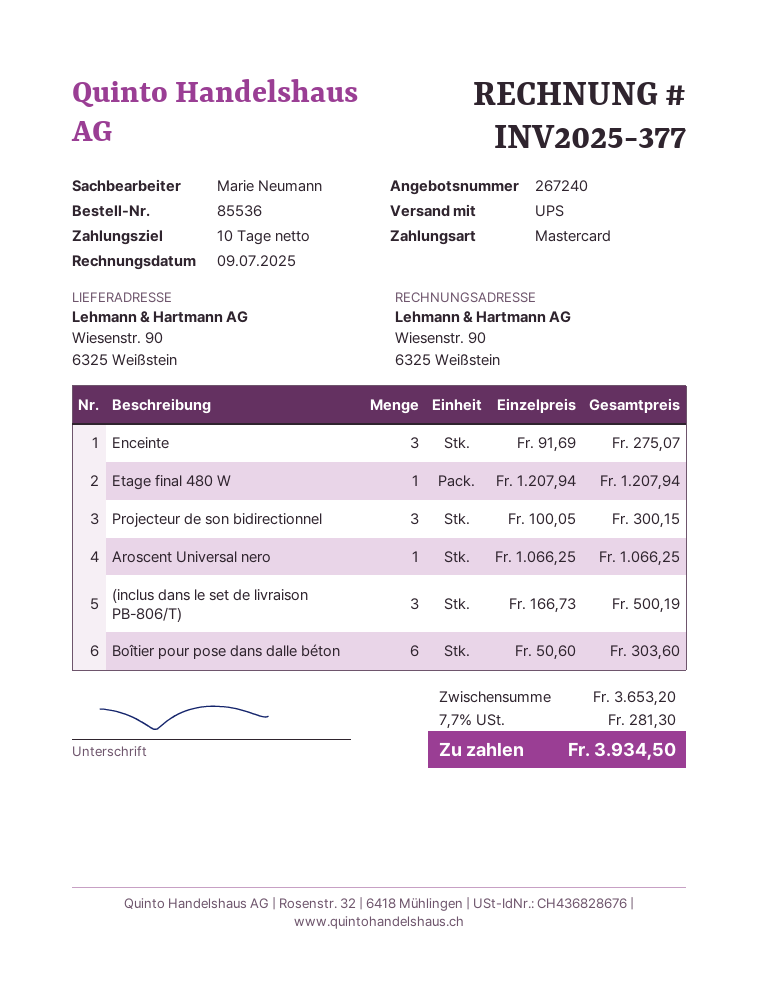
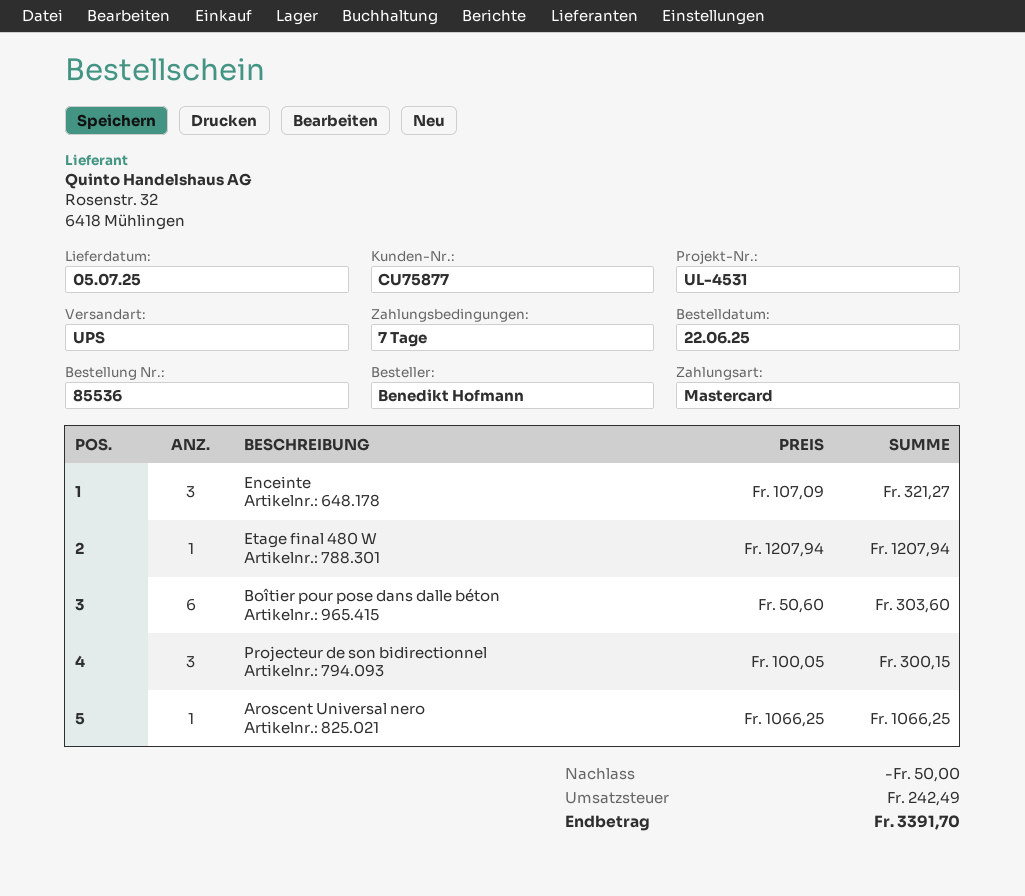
payment terms: 10 days -> 7 days
Enceinte: 3 x 91.69 = 275.07 -> 3 x 107.09 = 321.27
(inclus dans le set de livraison PB-806/T): 3 x 166.73 = 500.19 -> none
discount: none -> 50.00
tax: 281.30 -> 242.49
total: 3934.50 -> 3391.70

